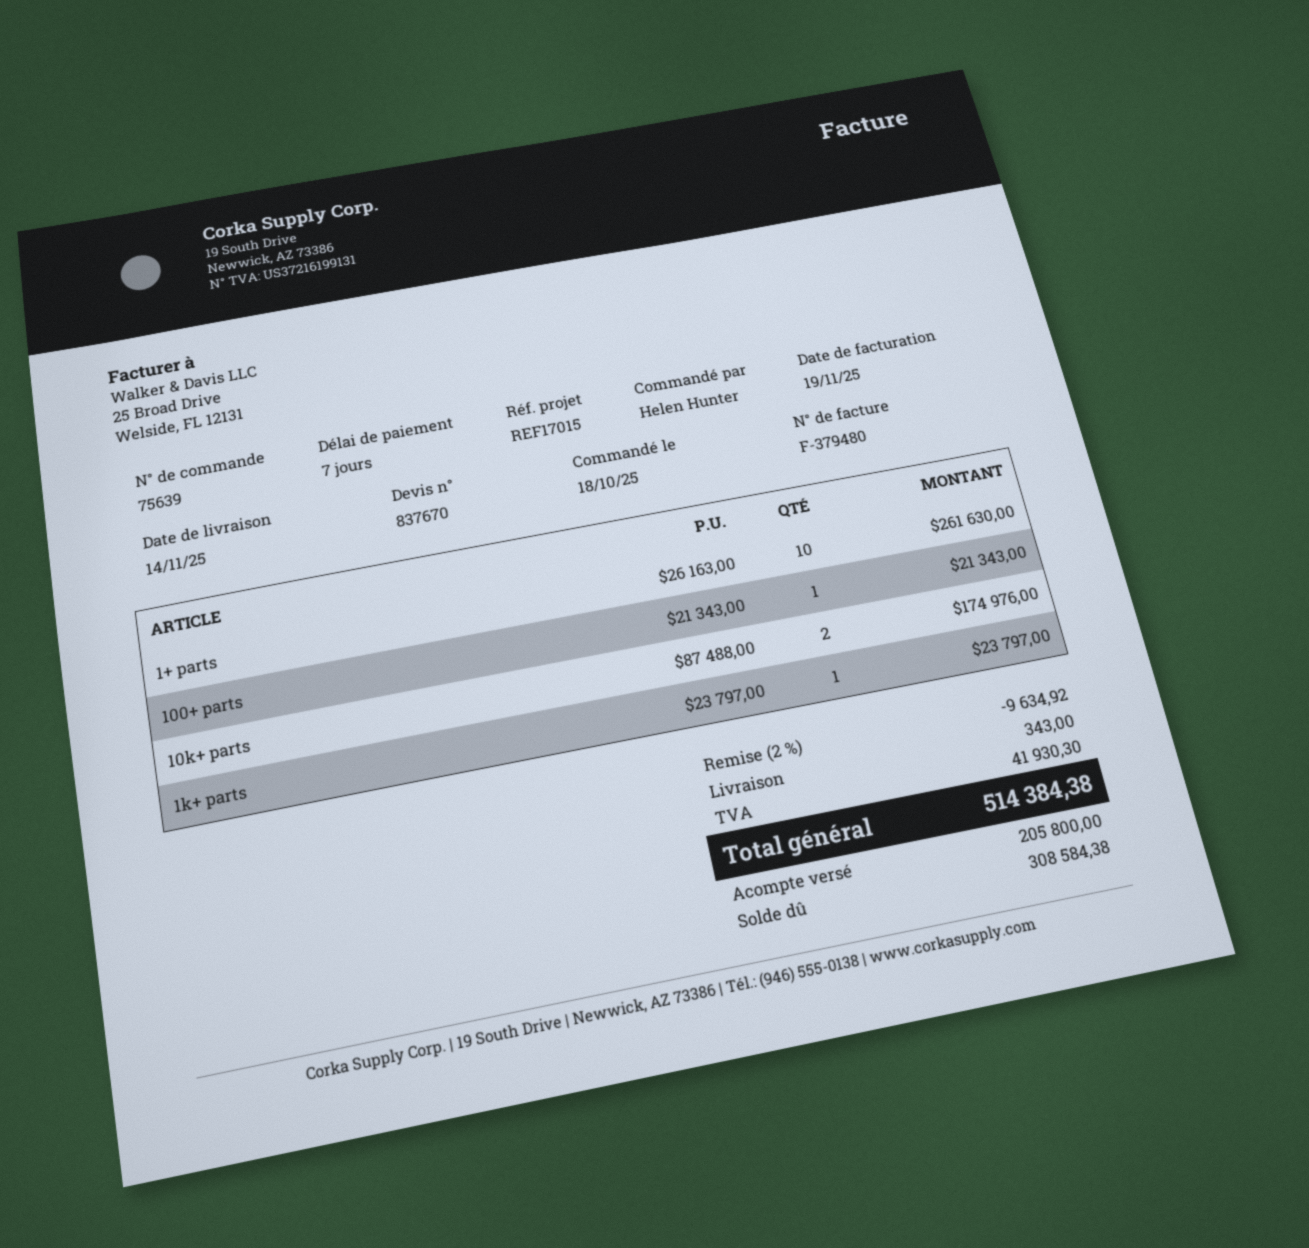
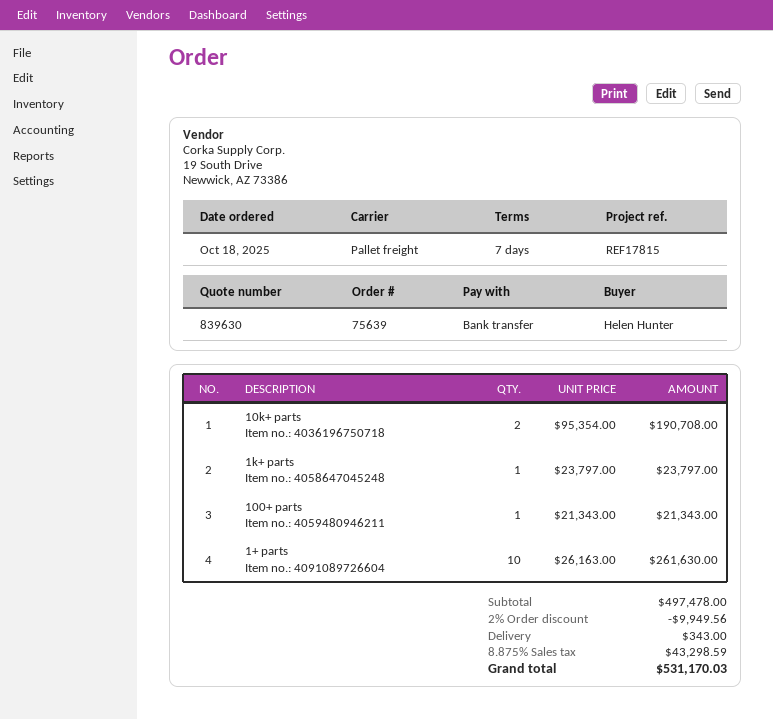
quote number: 837670 -> 839630
reference: REF17015 -> REF17815
10k+ parts: 2 x 87488.00 = 174976.00 -> 2 x 95354.00 = 190708.00
discount: 2% = 9634.92 -> 2% = 9949.56
tax: 41930.30 -> 43298.59
total: 514384.38 -> 531170.03

